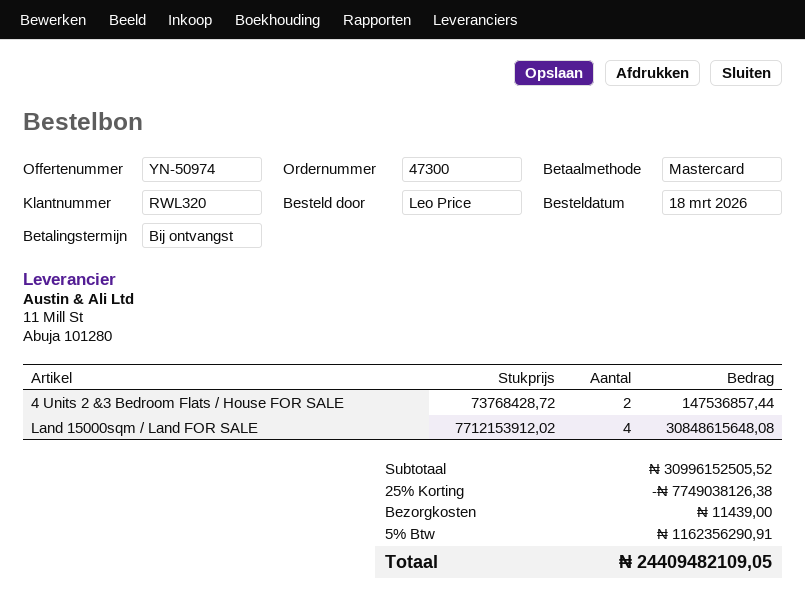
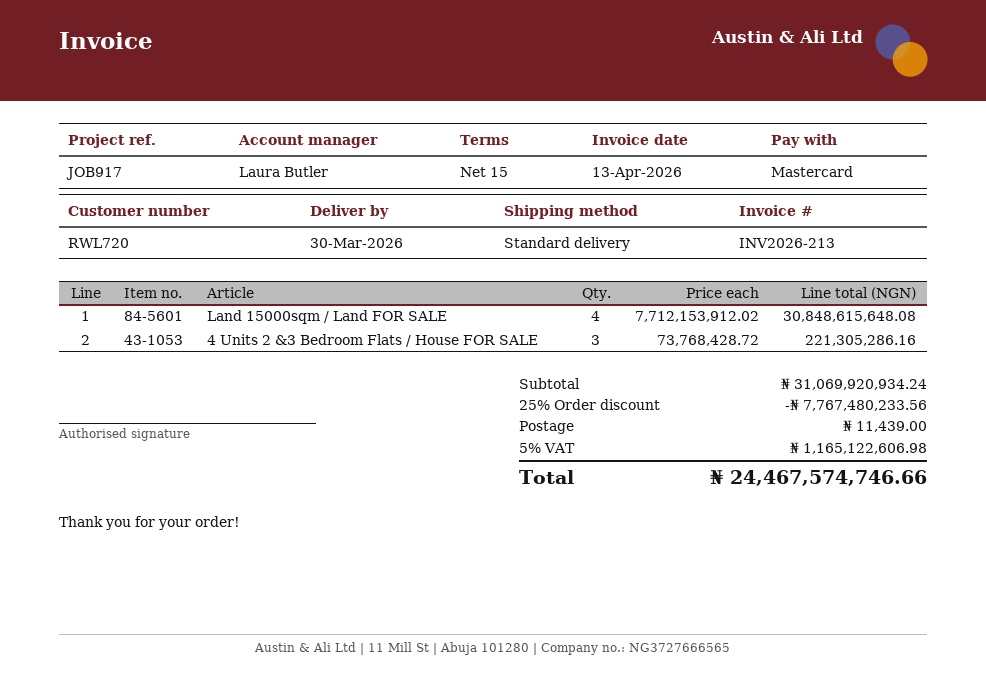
payment terms: on receipt -> 15 days
customer number: RWL320 -> RWL720
4 Units 2 &3 Bedroom Flats / House FOR SALE: 2 x 73768428.72 = 147536857.44 -> 3 x 73768428.72 = 221305286.16
subtotal: 30996152505.52 -> 31069920934.24
discount: 25% = 7749038126.38 -> 25% = 7767480233.56
tax: 5% = 1162356290.91 -> 5% = 1165122606.98
total: 24409482109.05 -> 24467574746.66

